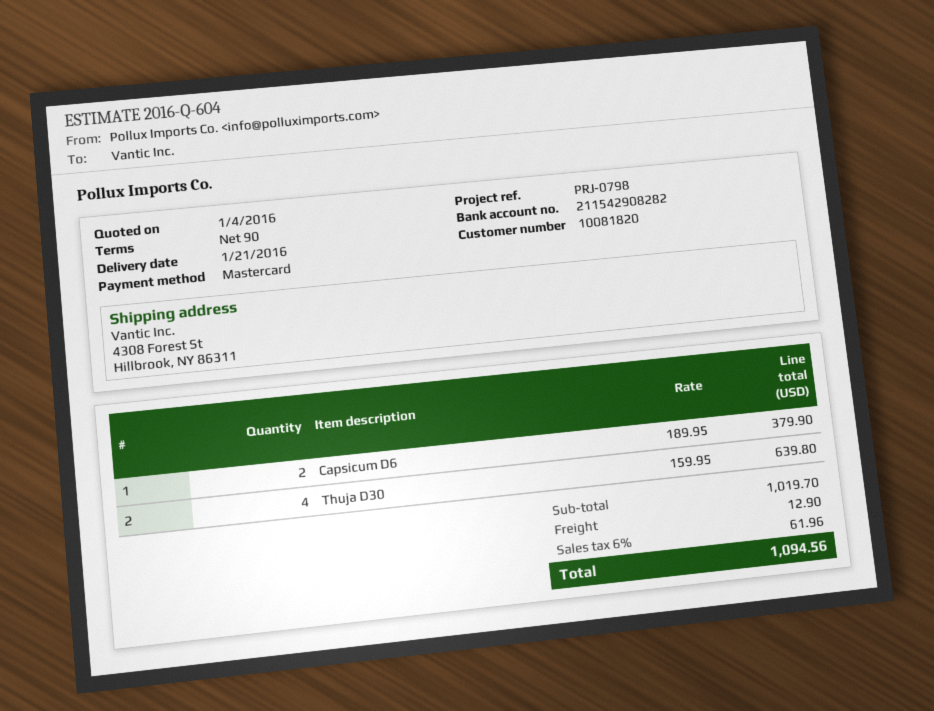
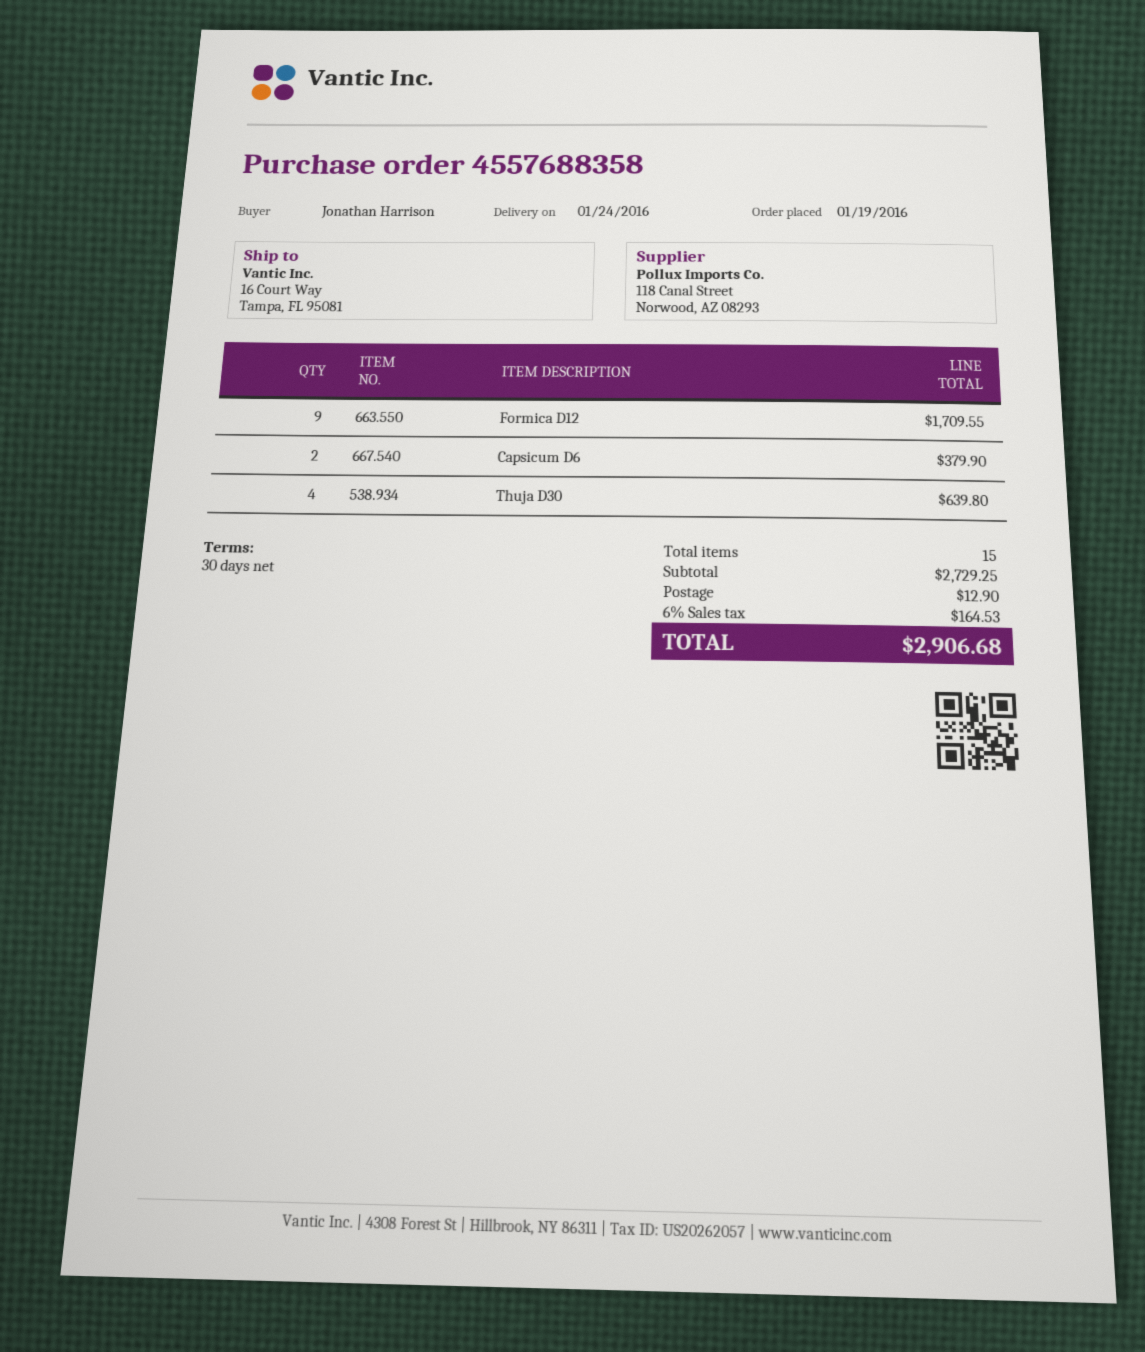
delivery date: 2016-01-21 -> 2016-01-24
payment terms: 90 days -> 30 days
ship to: 4308 Forest St, Hillbrook, NY 86311 -> 16 Court Way, Tampa, FL 95081
Formica D12: none -> 9 for 1709.55
subtotal: 1019.70 -> 2729.25
tax: 6% = 61.96 -> 6% = 164.53
total: 1094.56 -> 2906.68

